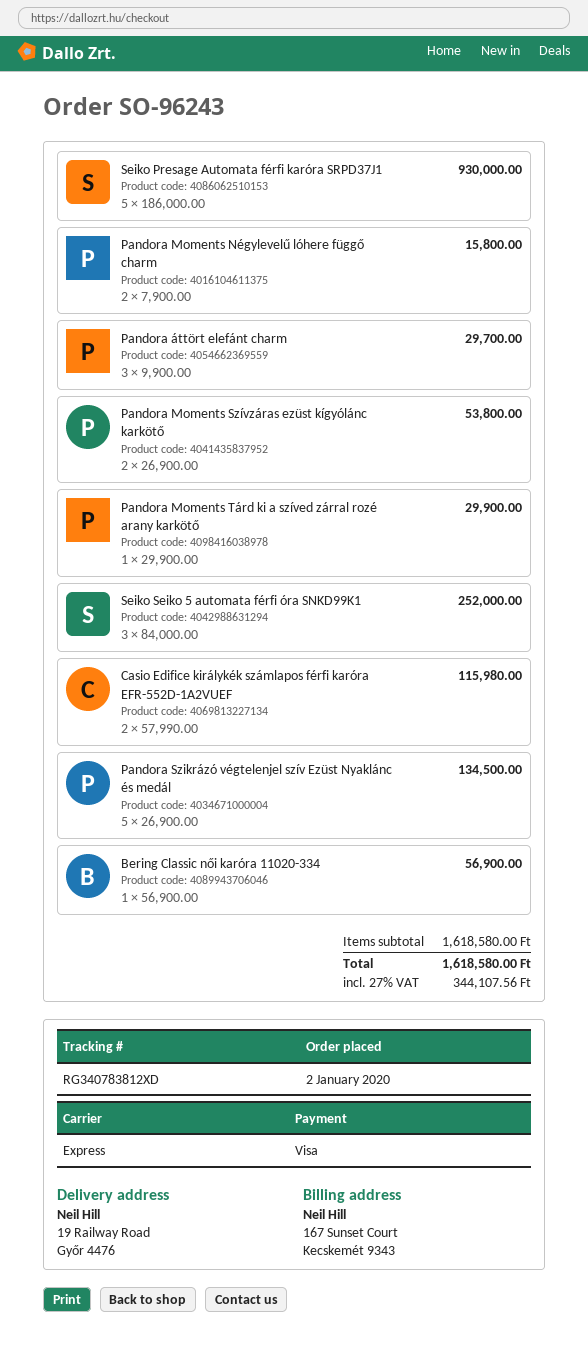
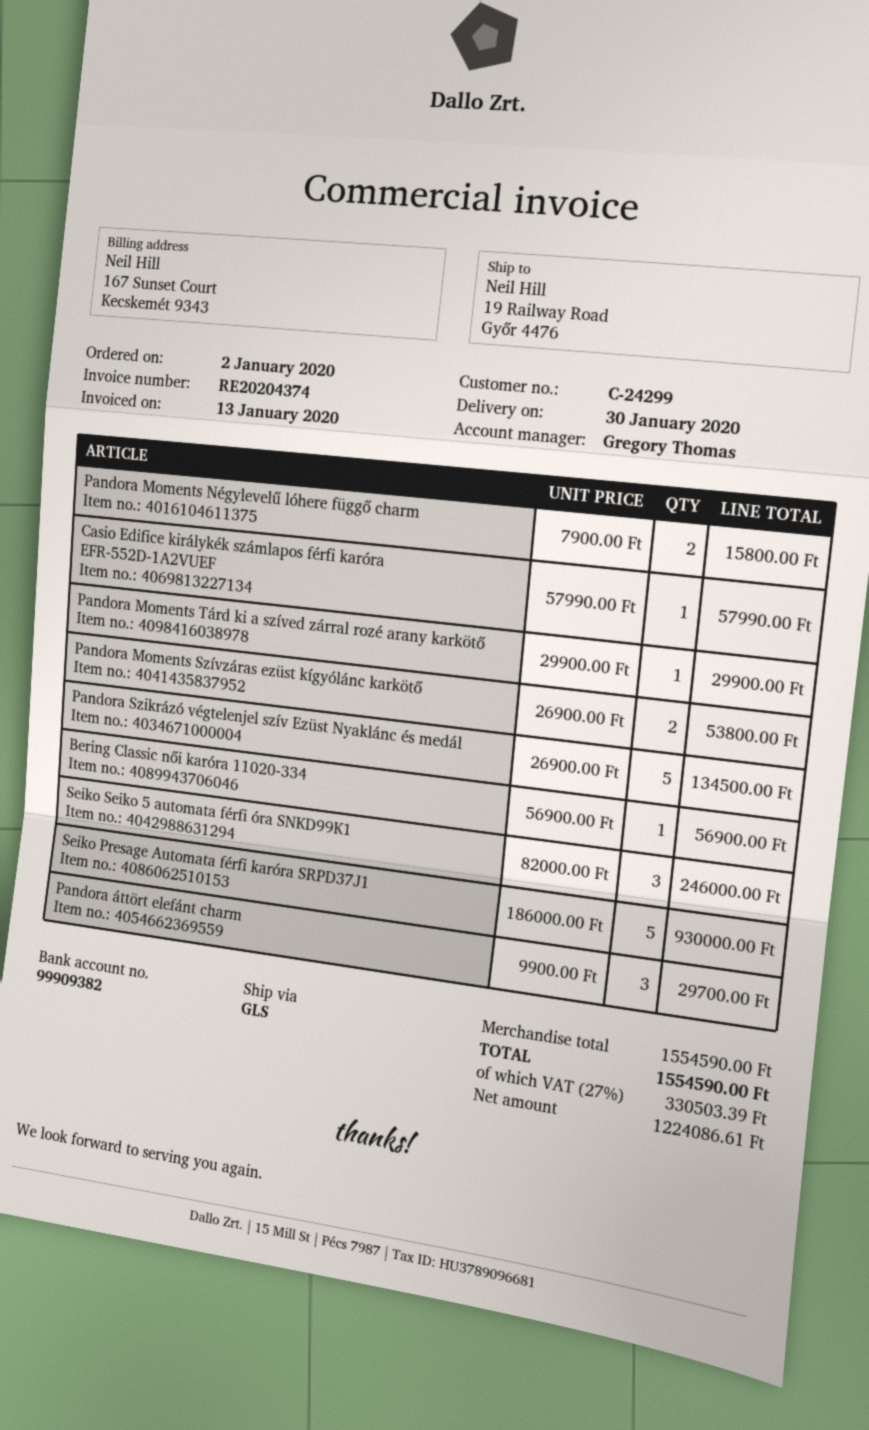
shipping method: express -> GLS
Seiko Seiko 5 automata férfi óra SNKD99K1: 3 x 84000.00 = 252000.00 -> 3 x 82000.00 = 246000.00
Casio Edifice királykék számlapos férfi karóra EFR-552D-1A2VUEF: 2 x 57990.00 = 115980.00 -> 1 x 57990.00 = 57990.00
subtotal: 1618580.00 -> 1554590.00
tax: 27% = 344107.56 -> 27% = 330503.39
total: 1618580.00 -> 1554590.00

